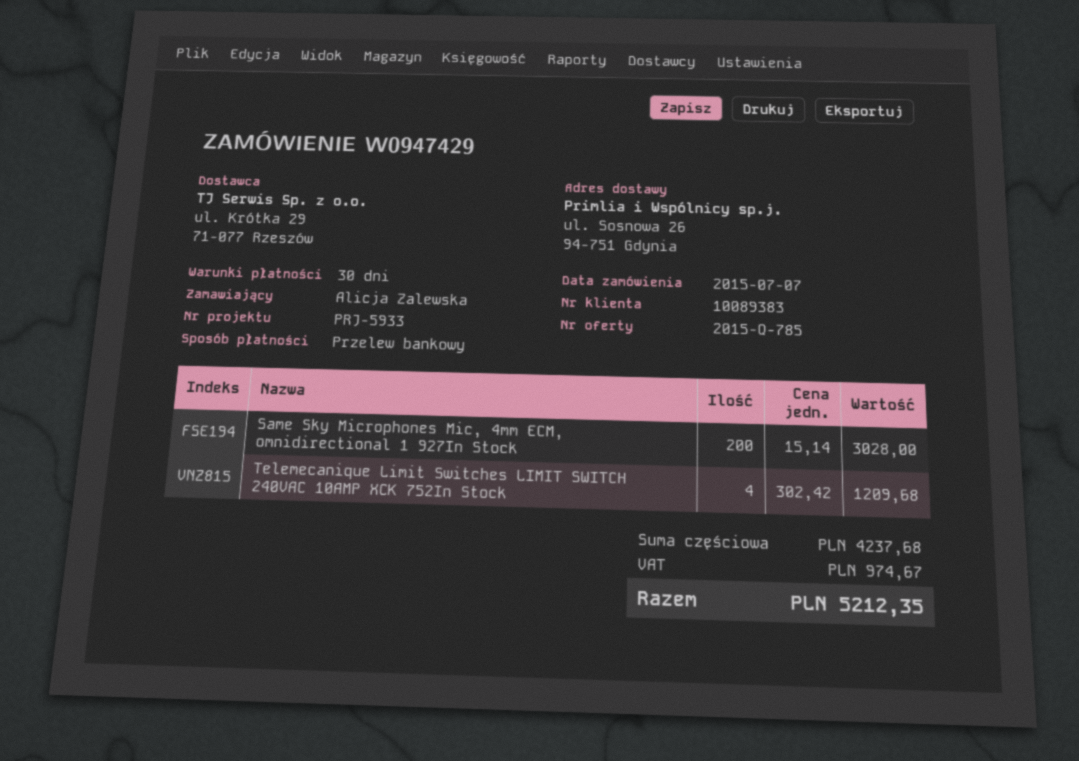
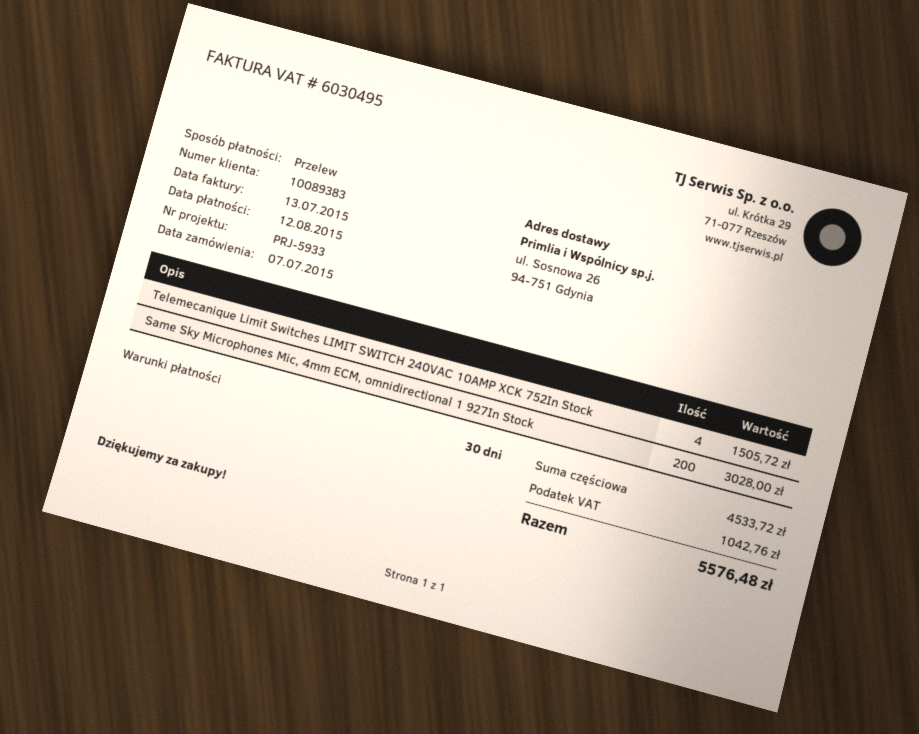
Telemecanique Limit Switches LIMIT SWITCH 240VAC 10AMP XCK 752In Stock: 4 for 1209.68 -> 4 for 1505.72
subtotal: 4237.68 -> 4533.72
tax: 974.67 -> 1042.76
total: 5212.35 -> 5576.48

